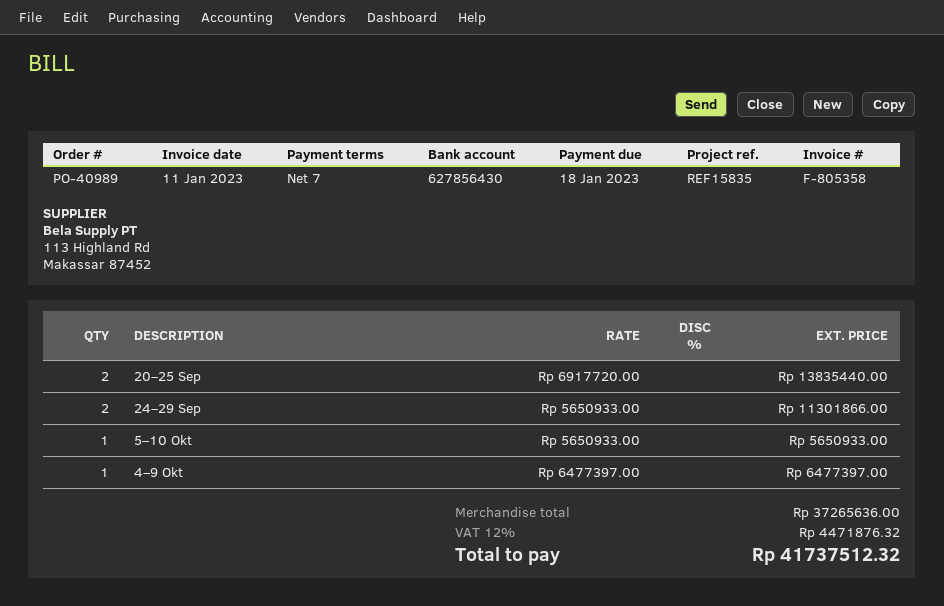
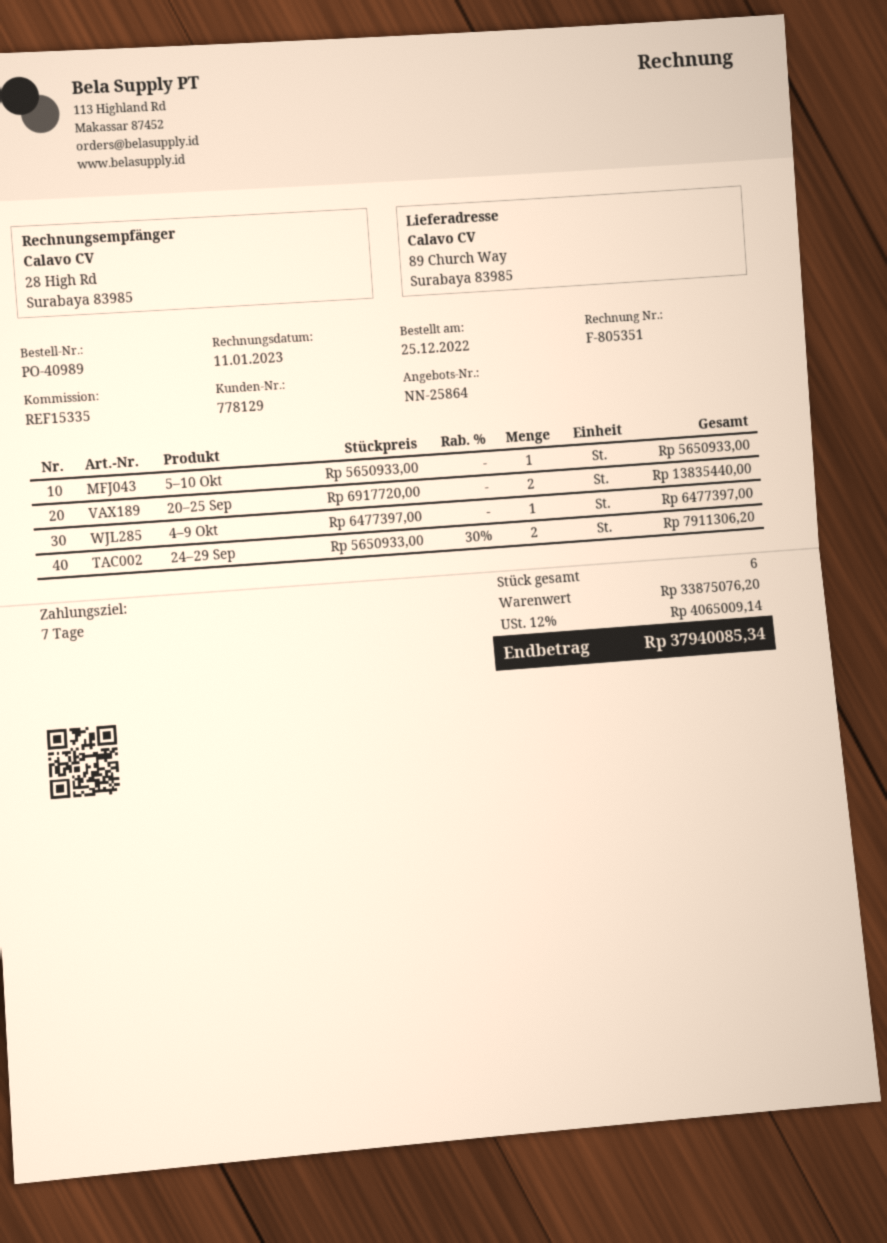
invoice number: F-805358 -> F-805351
reference: REF15835 -> REF15335
24–29 Sep: 2 x 5650933.00 = 11301866.00 -> 2 x 5650933.00 - 30% = 7911306.20
subtotal: 37265636.00 -> 33875076.20
tax: 12% = 4471876.32 -> 12% = 4065009.14
total: 41737512.32 -> 37940085.34

